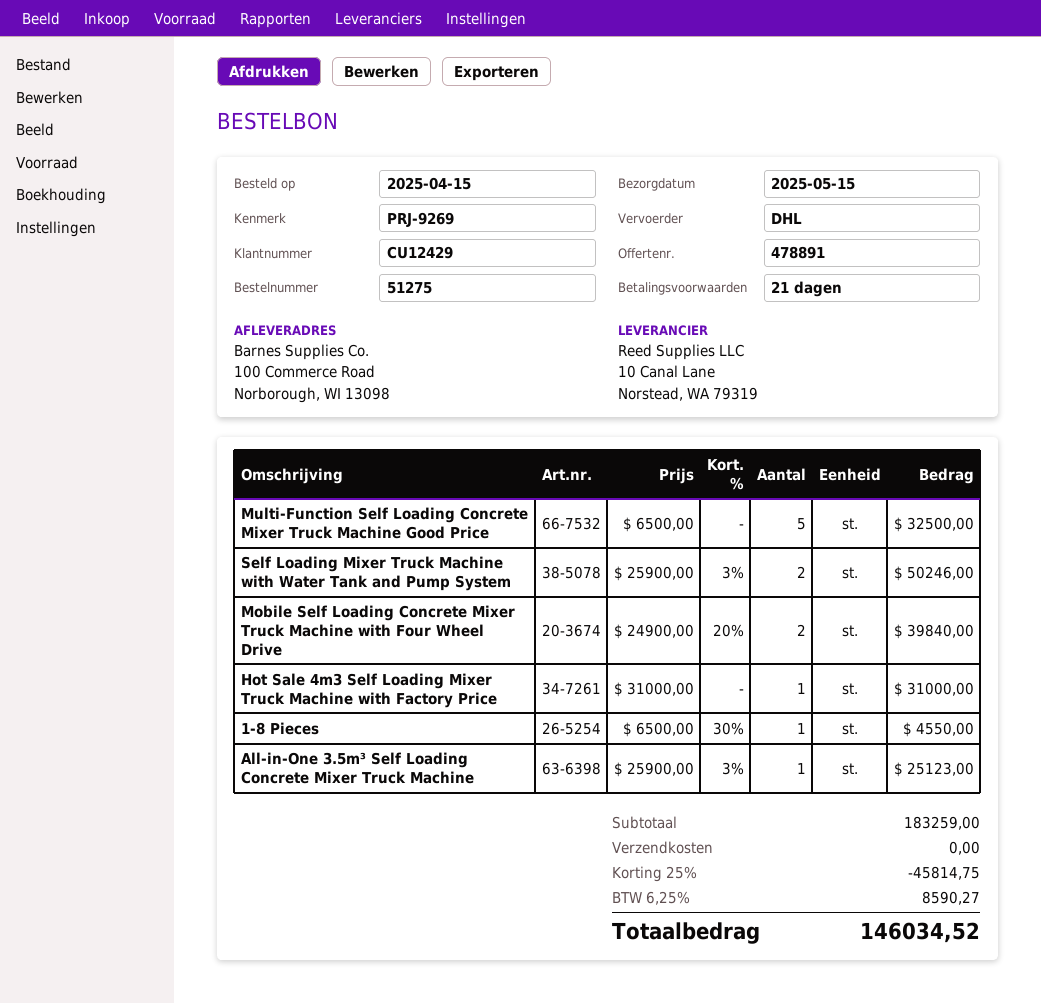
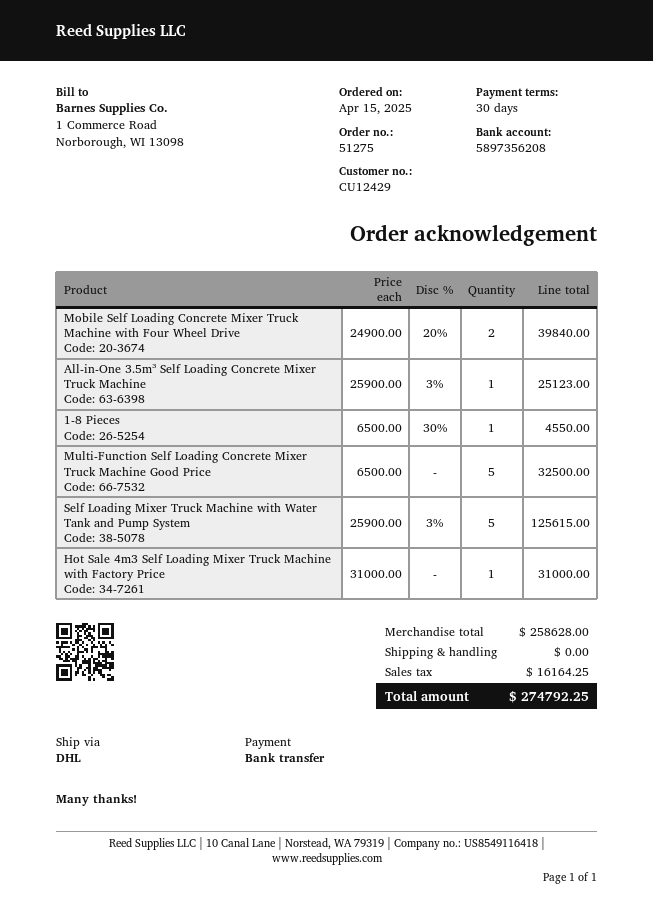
payment terms: 21 days -> 30 days
Self Loading Mixer Truck Machine with Water Tank and Pump System: 2 x 25900.00 - 3% = 50246.00 -> 5 x 25900.00 - 3% = 125615.00
subtotal: 183259.00 -> 258628.00
discount: 25% = 45814.75 -> none
tax: 8590.27 -> 16164.25
total: 146034.52 -> 274792.25

